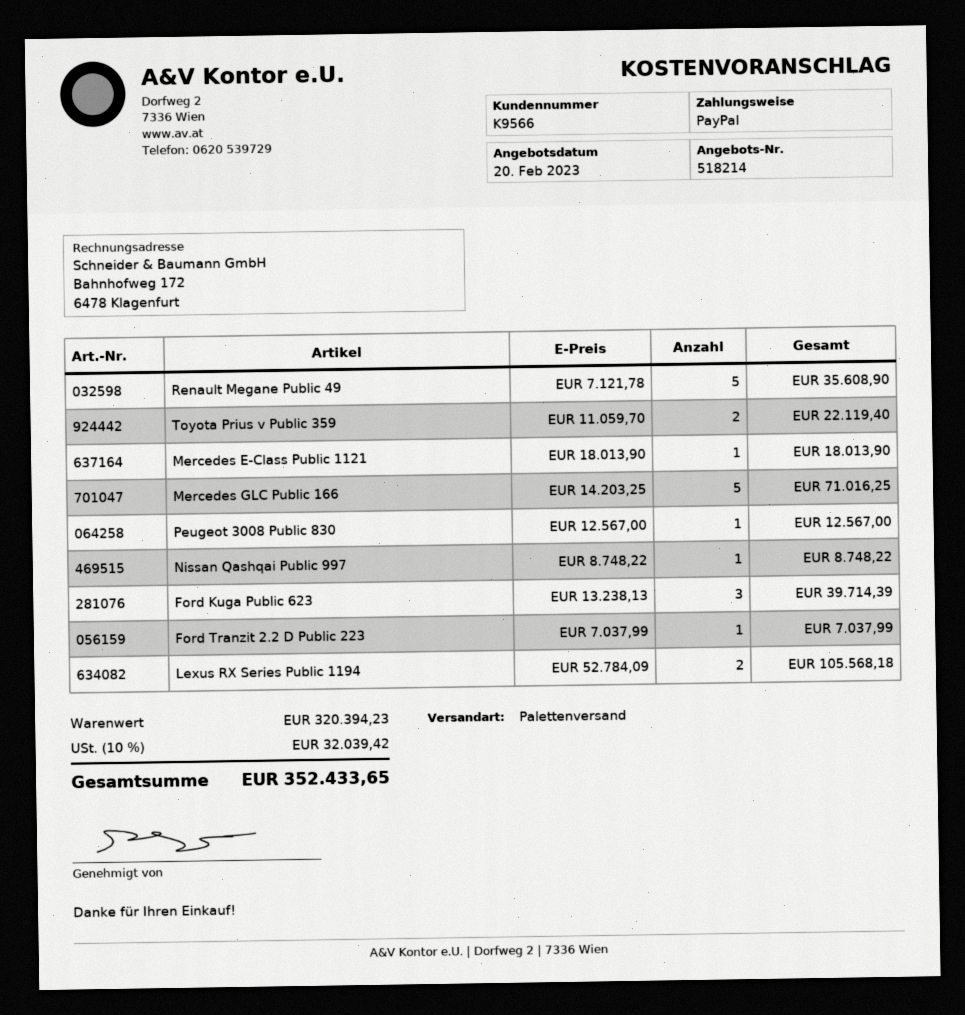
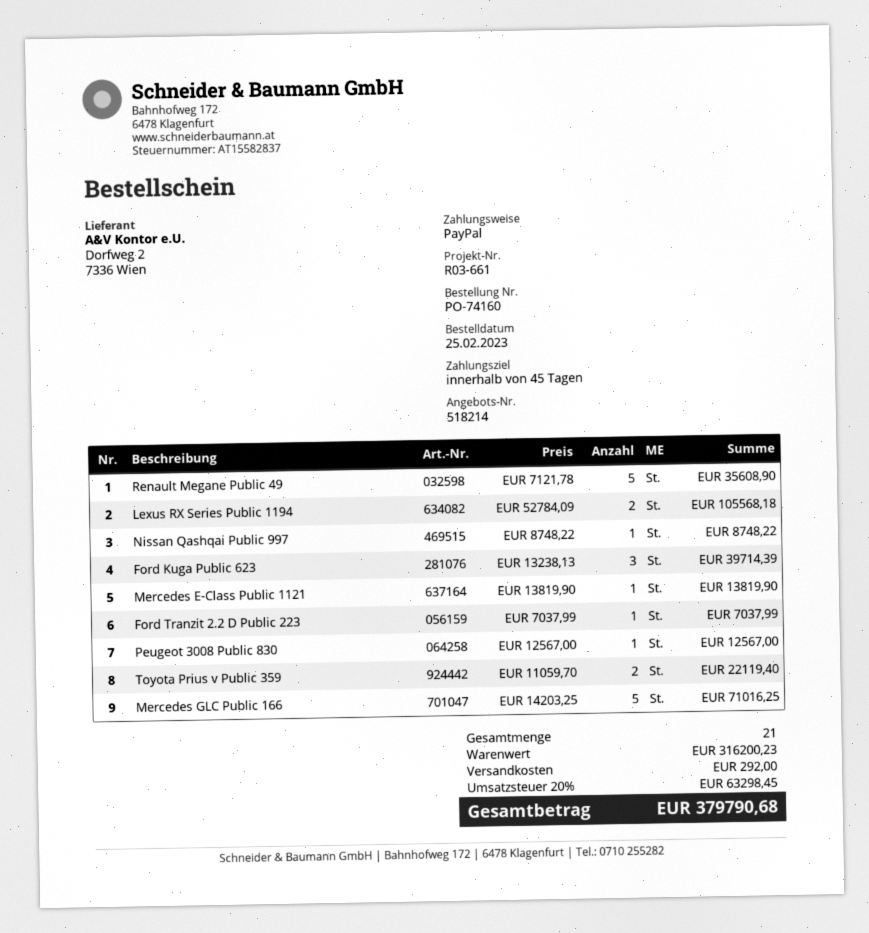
Mercedes E-Class Public 1121: 1 x 18013.90 = 18013.90 -> 1 x 13819.90 = 13819.90
subtotal: 320394.23 -> 316200.23
shipping: none -> 292.00
tax: 10% = 32039.42 -> 20% = 63298.45
total: 352433.65 -> 379790.68

